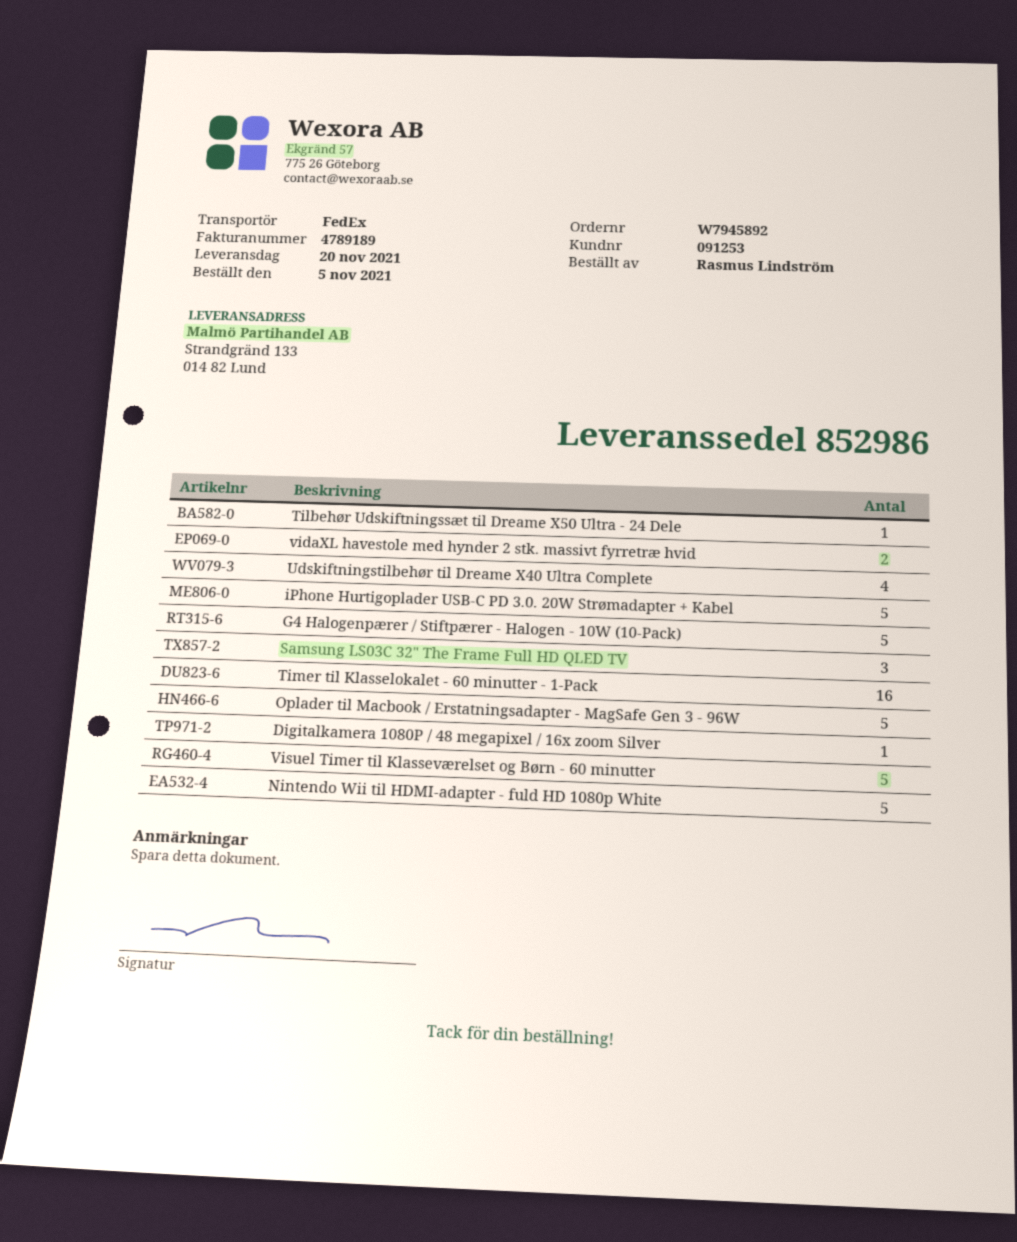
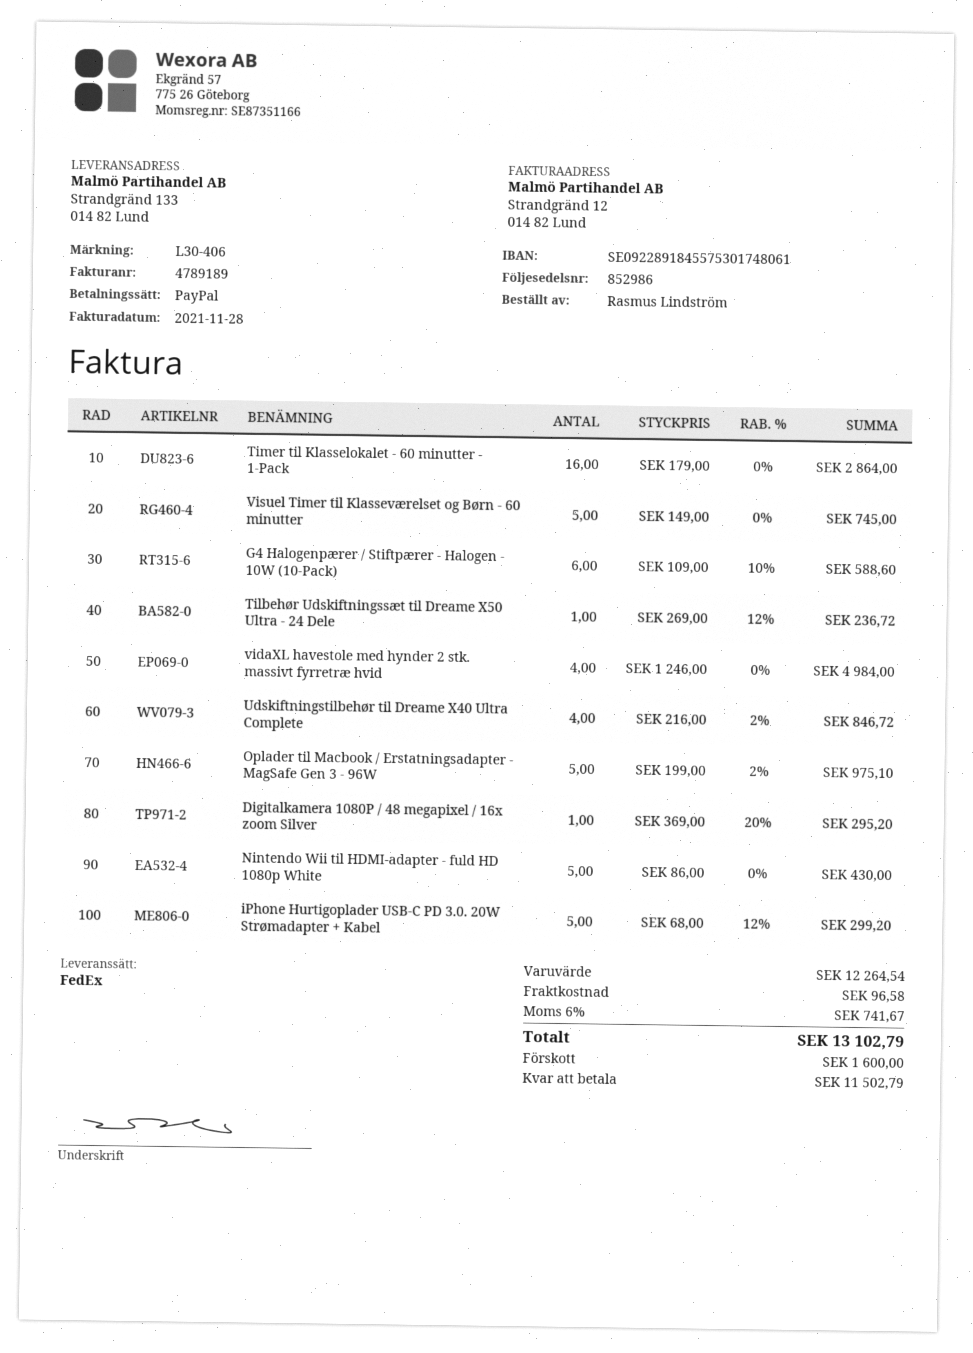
vidaXL havestole med hynder 2 stk. massivt fyrretræ hvid: 2 -> 4
G4 Halogenpærer / Stiftpærer - Halogen - 10W (10-Pack): 5 -> 6
Samsung LS03C 32" The Frame Full HD QLED TV: 3 -> none

